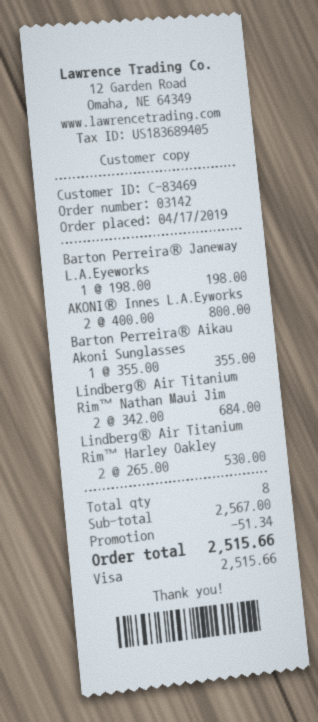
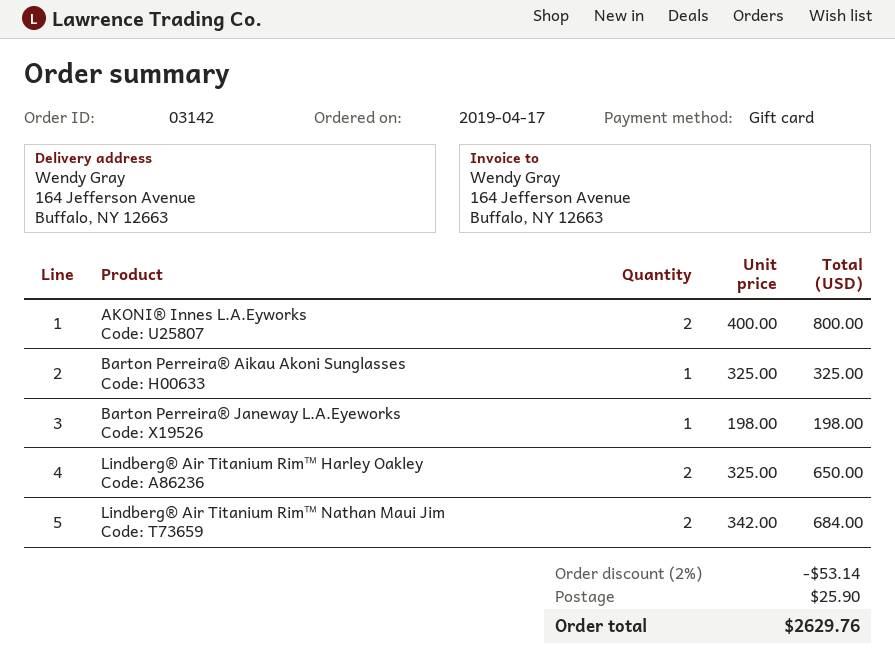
payment method: Visa -> gift card
Barton Perreira® Aikau Akoni Sunglasses: 1 x 355.00 = 355.00 -> 1 x 325.00 = 325.00
Lindberg® Air Titanium Rim™ Harley Oakley: 2 x 265.00 = 530.00 -> 2 x 325.00 = 650.00
discount: 51.34 -> 53.14
shipping: none -> 25.90
total: 2515.66 -> 2629.76

